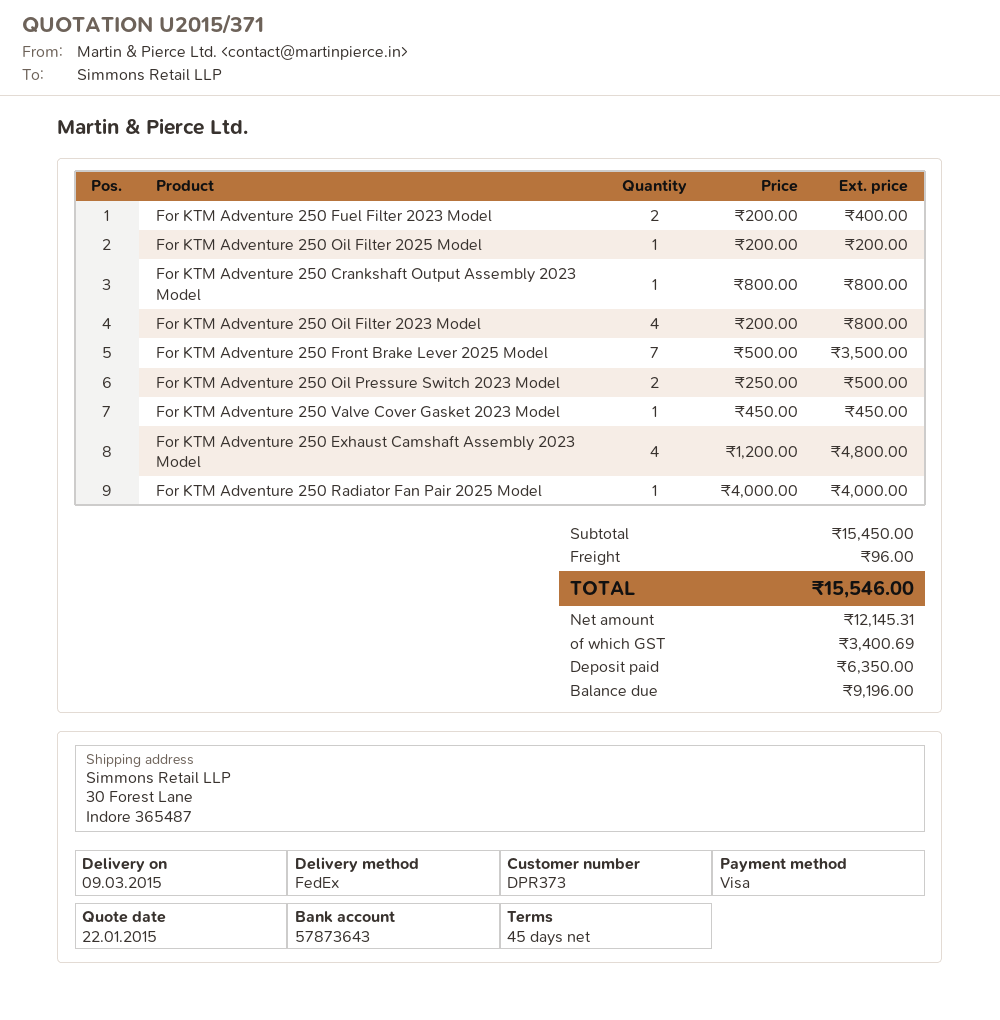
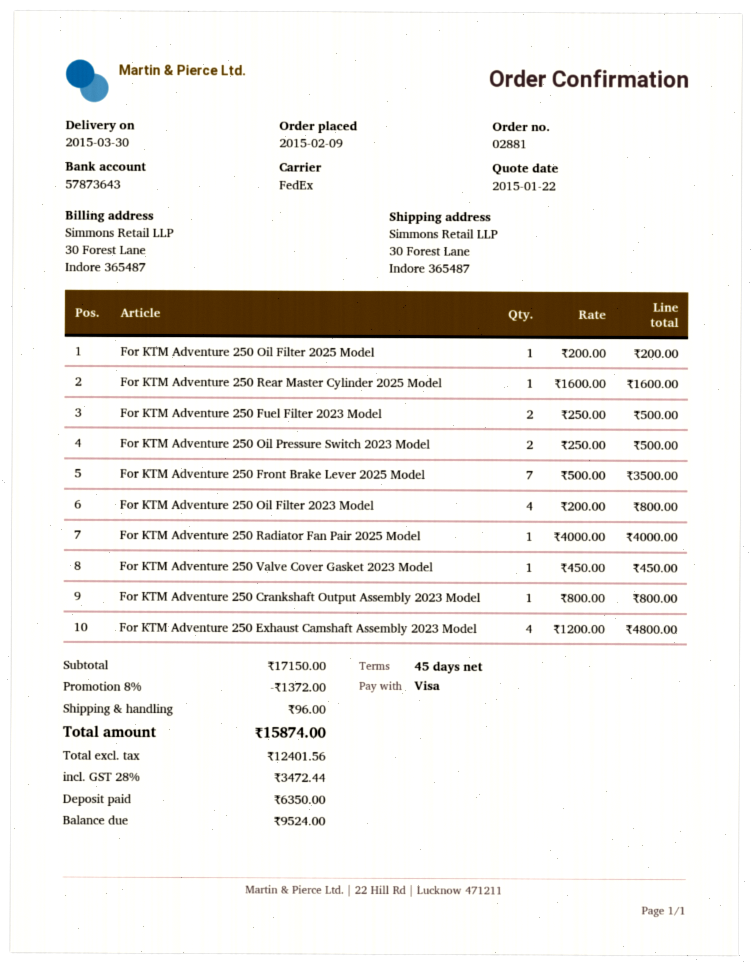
delivery date: 2015-03-09 -> 2015-03-30
For KTM Adventure 250 Fuel Filter 2023 Model: 2 x 200.00 = 400.00 -> 2 x 250.00 = 500.00
For KTM Adventure 250 Rear Master Cylinder 2025 Model: none -> 1 x 1600.00 = 1600.00
subtotal: 15450.00 -> 17150.00
discount: none -> 8% = 1372.00
net: 12145.31 -> 12401.56
tax: 3400.69 -> 3472.44
total: 15546.00 -> 15874.00
balance: 9196.00 -> 9524.00

